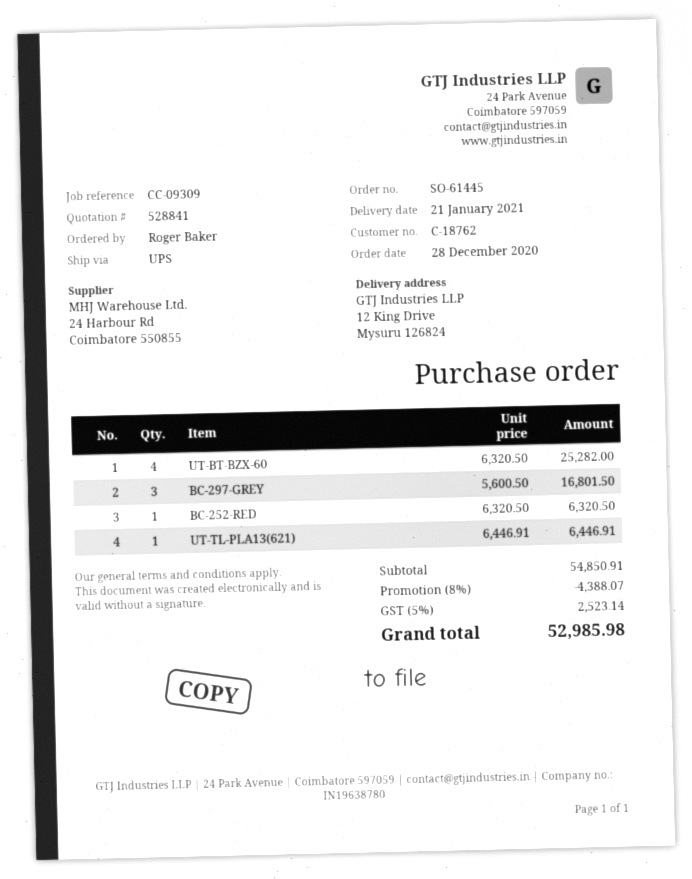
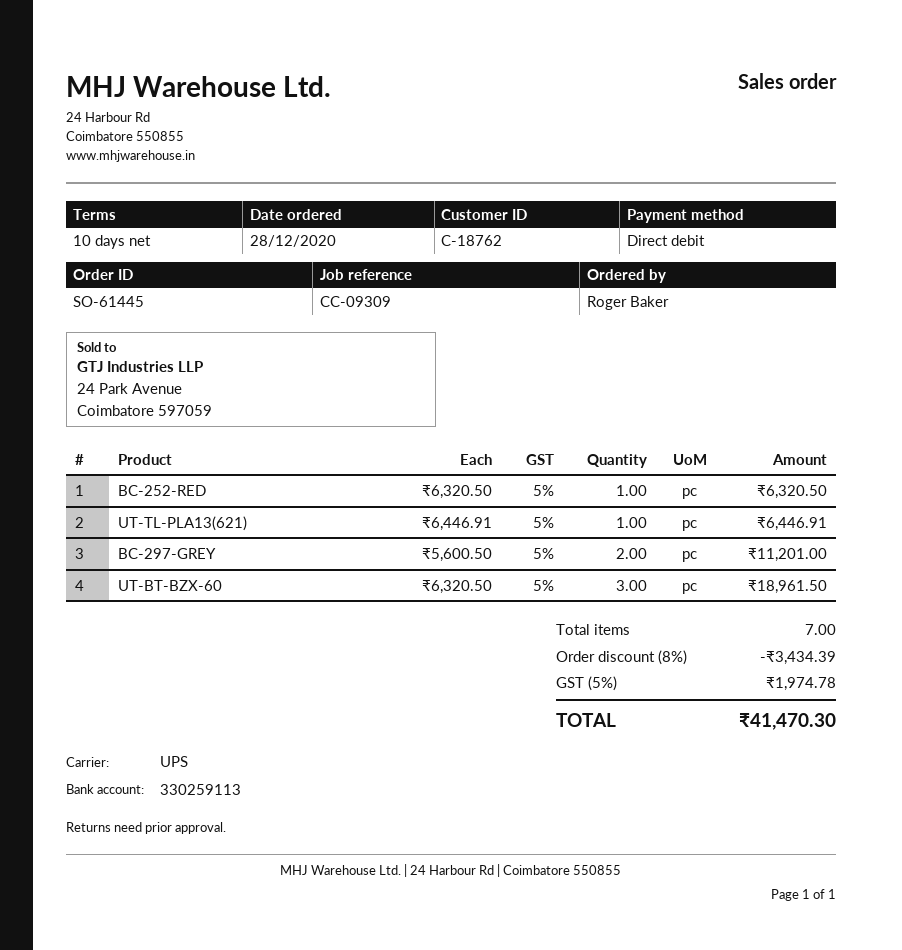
UT-BT-BZX-60: 4 x 6320.50 = 25282.00 -> 3 x 6320.50 = 18961.50
BC-297-GREY: 3 x 5600.50 = 16801.50 -> 2 x 5600.50 = 11201.00
discount: 8% = 4388.07 -> 8% = 3434.39
tax: 5% = 2523.14 -> 5% = 1974.78
total: 52985.98 -> 41470.30

